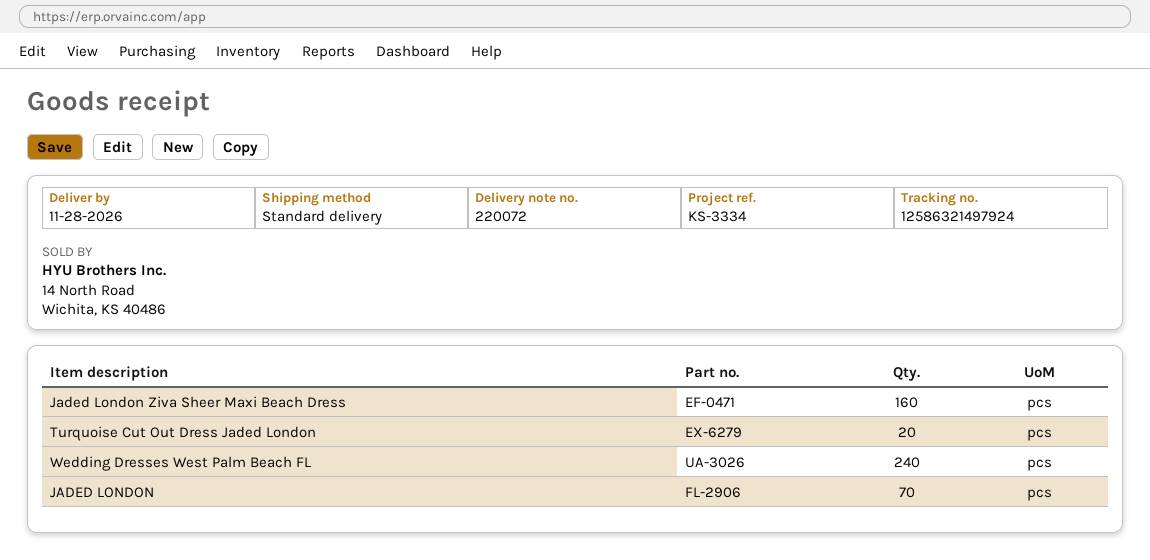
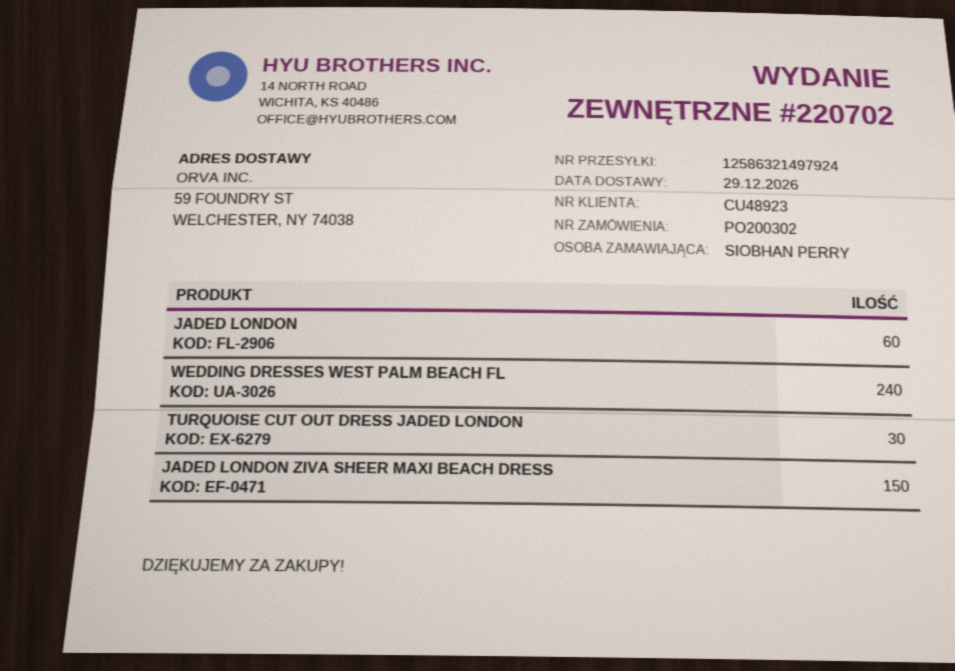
delivery note number: 220072 -> 220702
delivery date: 2026-11-28 -> 2026-12-29
Jaded London Ziva Sheer Maxi Beach Dress: 160 -> 150
Turquoise Cut Out Dress Jaded London: 20 -> 30
JADED LONDON: 70 -> 60

